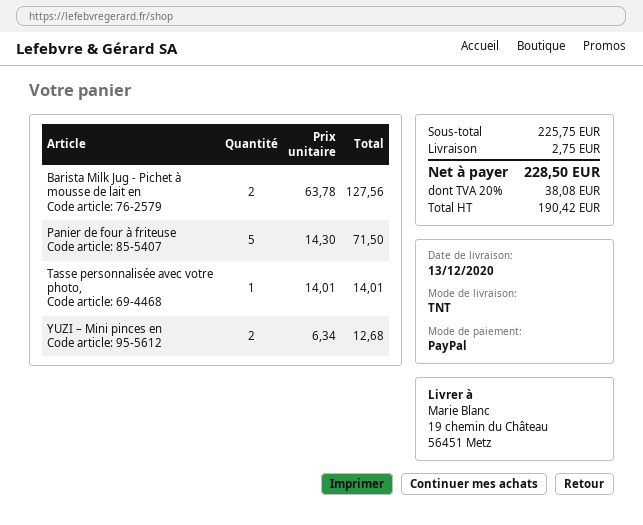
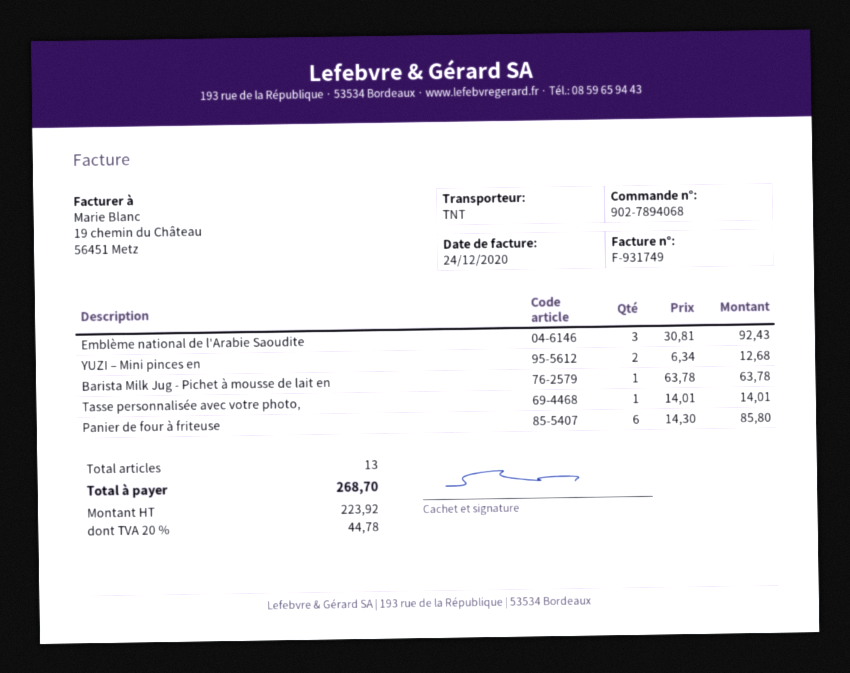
Barista Milk Jug - Pichet à mousse de lait en: 2 x 63.78 = 127.56 -> 1 x 63.78 = 63.78
Panier de four à friteuse: 5 x 14.30 = 71.50 -> 6 x 14.30 = 85.80
Emblème national de l'Arabie Saoudite: none -> 3 x 30.81 = 92.43
shipping: 2.75 -> none
net: 190.42 -> 223.92
tax: 20% = 38.08 -> 20% = 44.78
total: 228.50 -> 268.70

